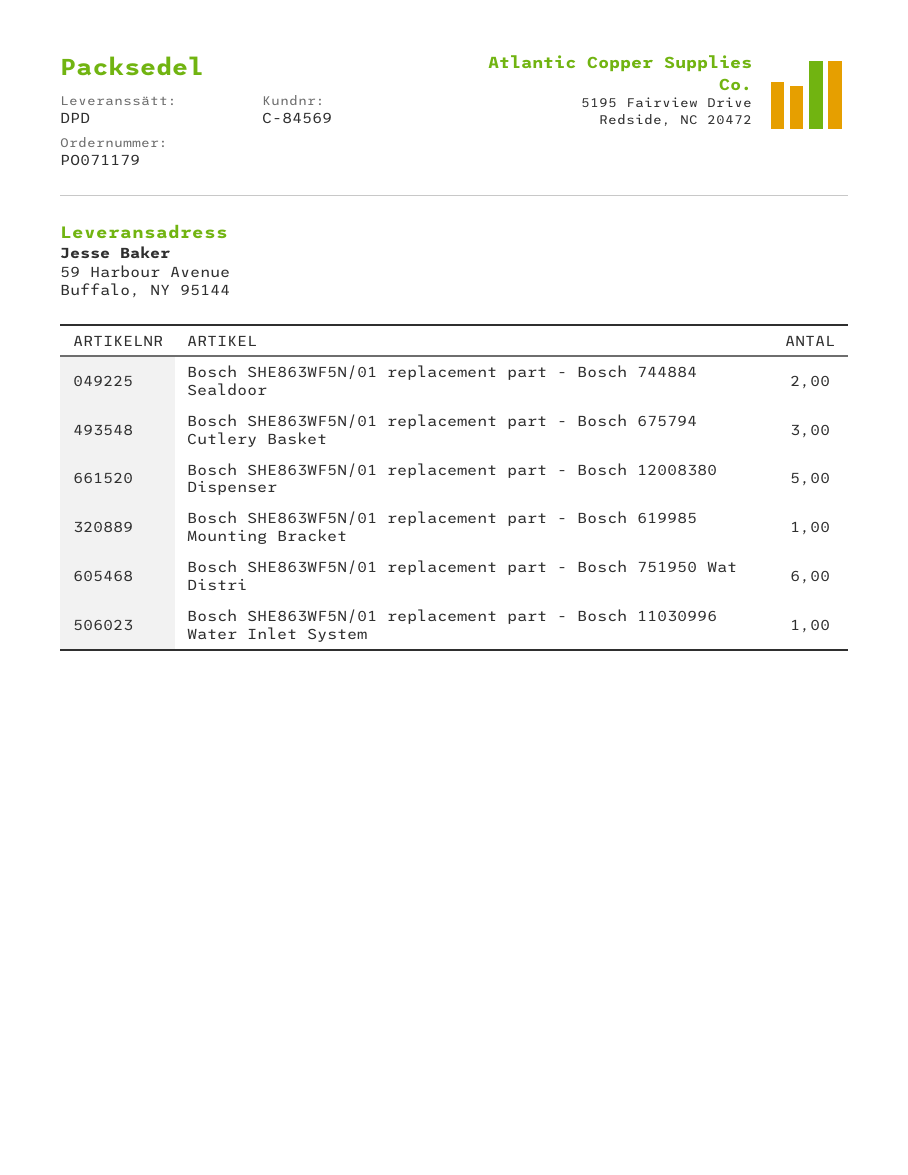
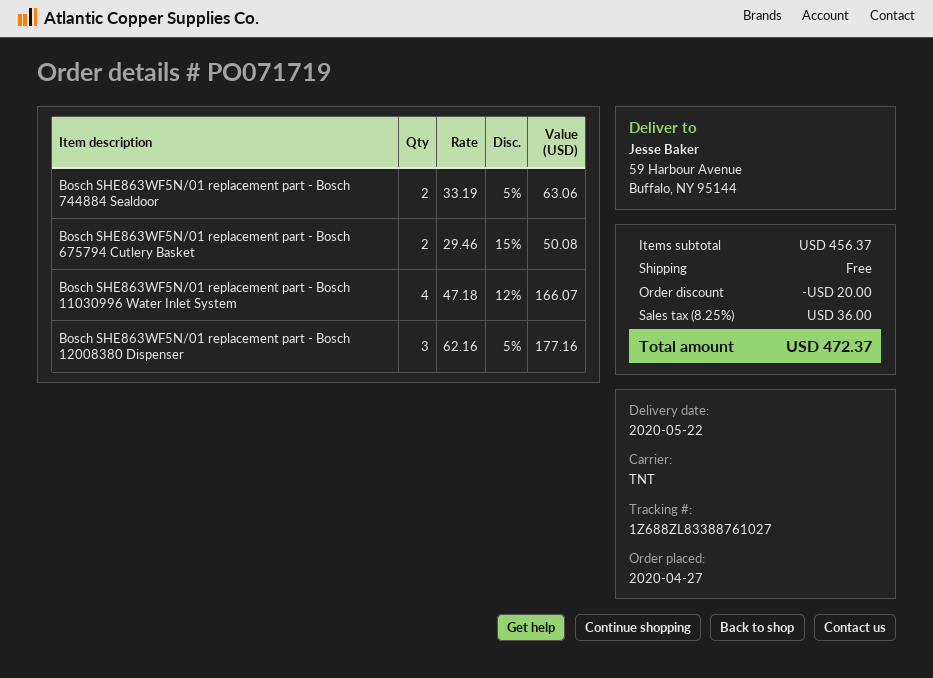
order number: PO071179 -> PO071719
shipping method: DPD -> TNT
Bosch SHE863WF5N/01 replacement part - Bosch 675794 Cutlery Basket: 3 -> 2
Bosch SHE863WF5N/01 replacement part - Bosch 12008380 Dispenser: 5 -> 3
Bosch SHE863WF5N/01 replacement part - Bosch 619985 Mounting Bracket: 1 -> none
Bosch SHE863WF5N/01 replacement part - Bosch 751950 Wat Distri: 6 -> none
Bosch SHE863WF5N/01 replacement part - Bosch 11030996 Water Inlet System: 1 -> 4

